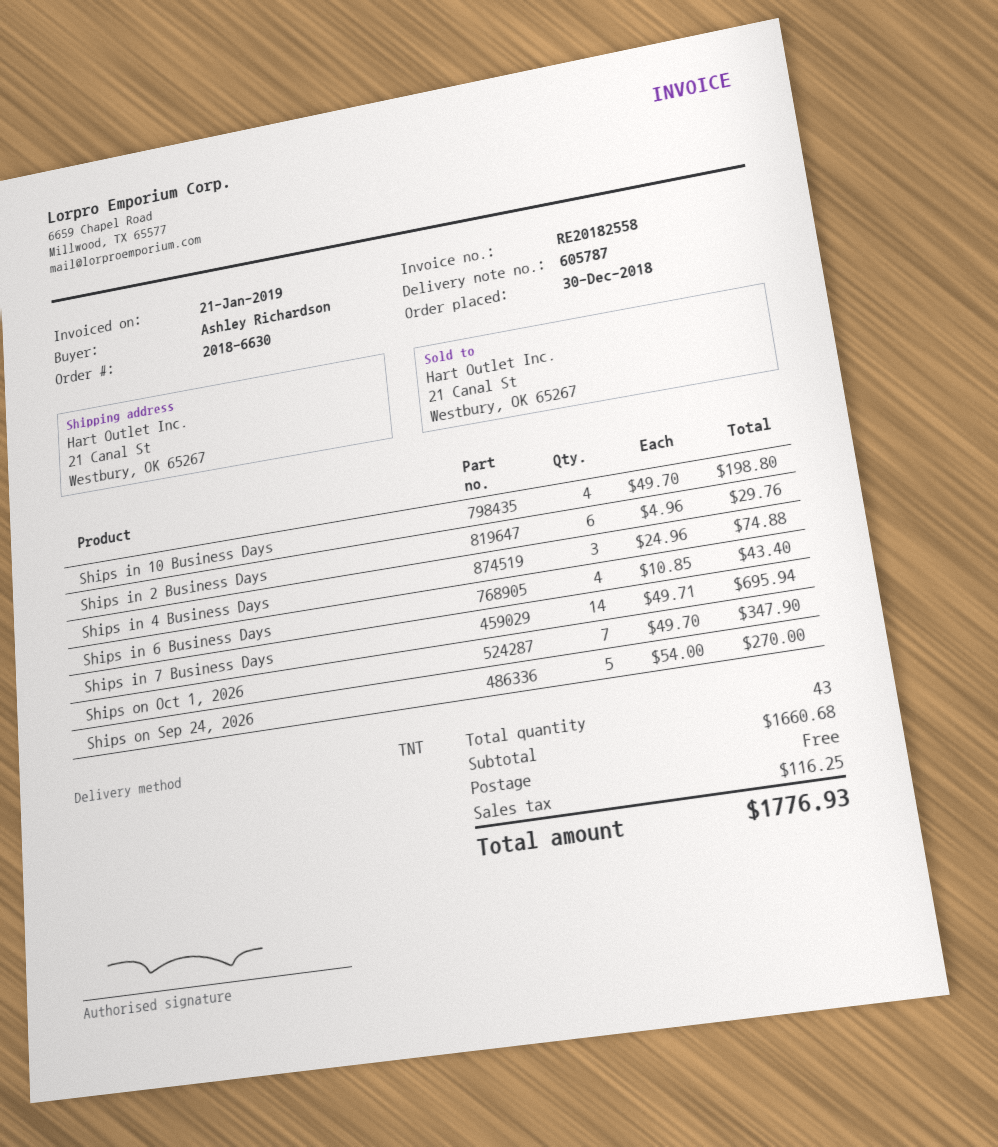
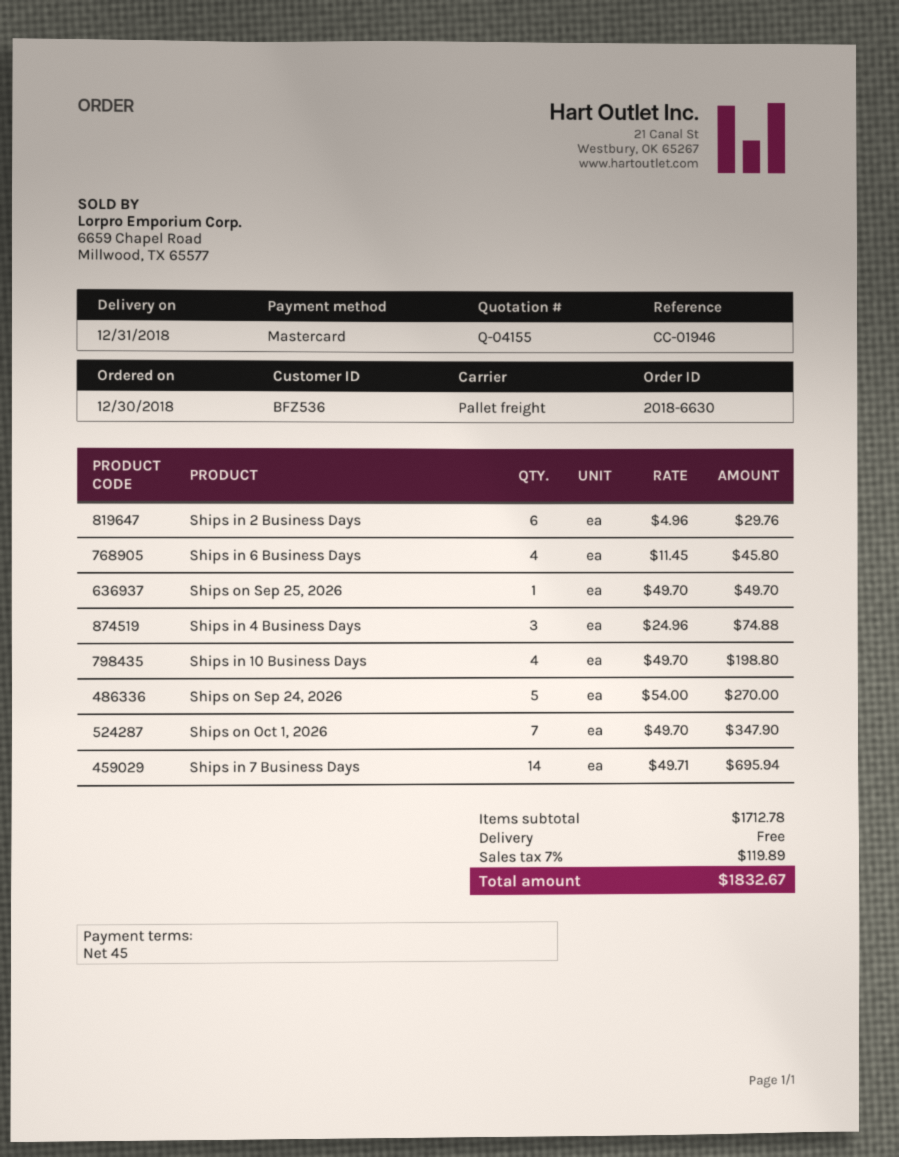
shipping method: TNT -> pallet freight
Ships in 6 Business Days: 4 x 10.85 = 43.40 -> 4 x 11.45 = 45.80
Ships on Sep 25, 2026: none -> 1 x 49.70 = 49.70
subtotal: 1660.68 -> 1712.78
tax: 116.25 -> 119.89
total: 1776.93 -> 1832.67

